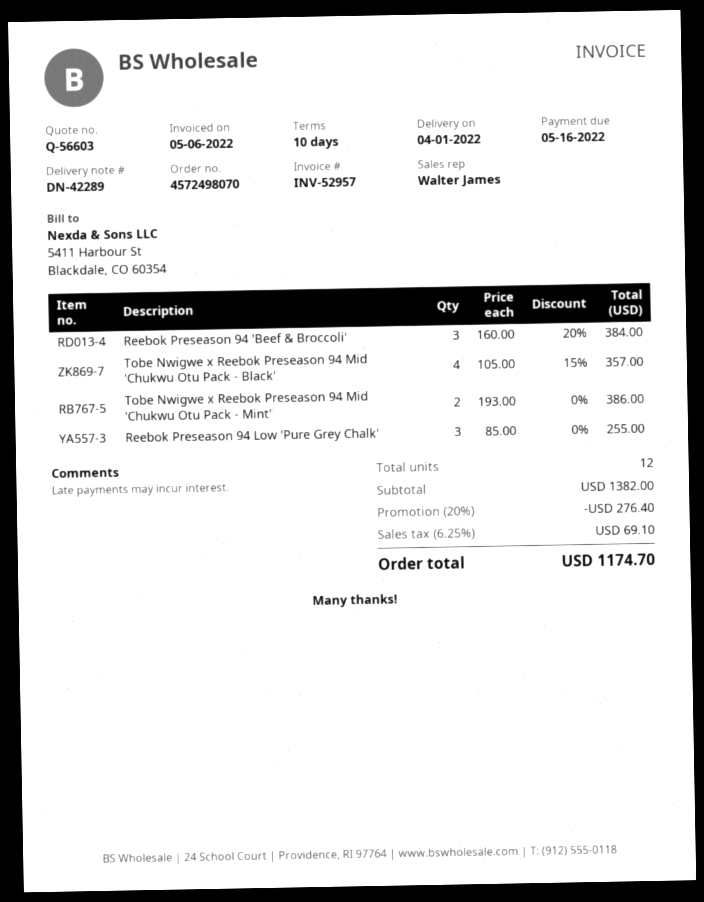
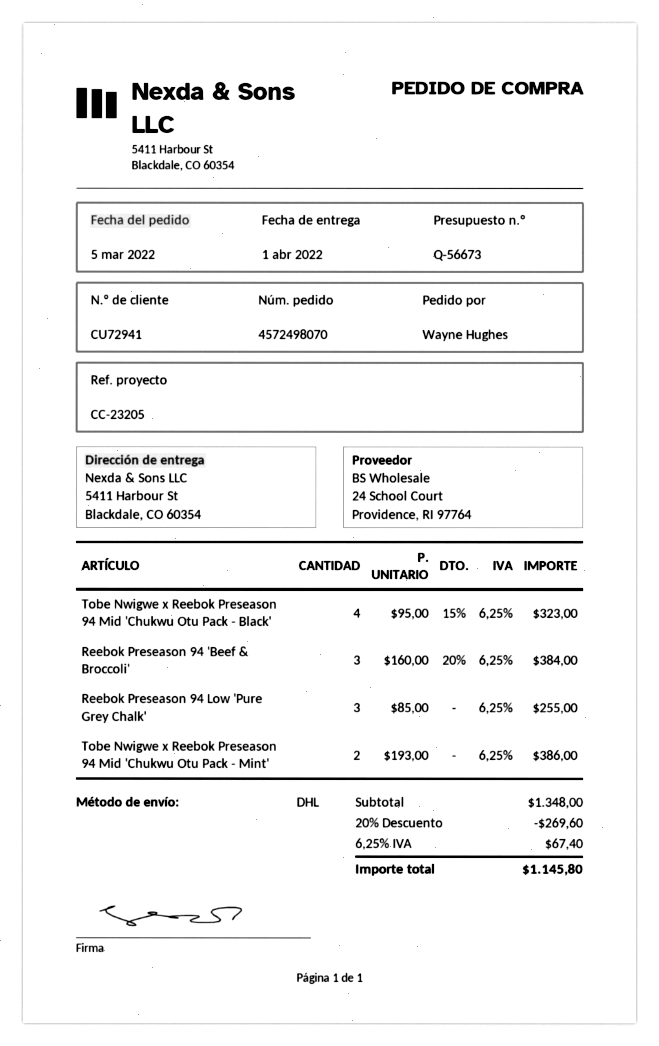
quote number: Q-56603 -> Q-56673
Tobe Nwigwe x Reebok Preseason 94 Mid 'Chukwu Otu Pack - Black': 4 x 105.00 - 15% = 357.00 -> 4 x 95.00 - 15% = 323.00
subtotal: 1382.00 -> 1348.00
discount: 20% = 276.40 -> 20% = 269.60
tax: 6.25% = 69.10 -> 6.25% = 67.40
total: 1174.70 -> 1145.80

